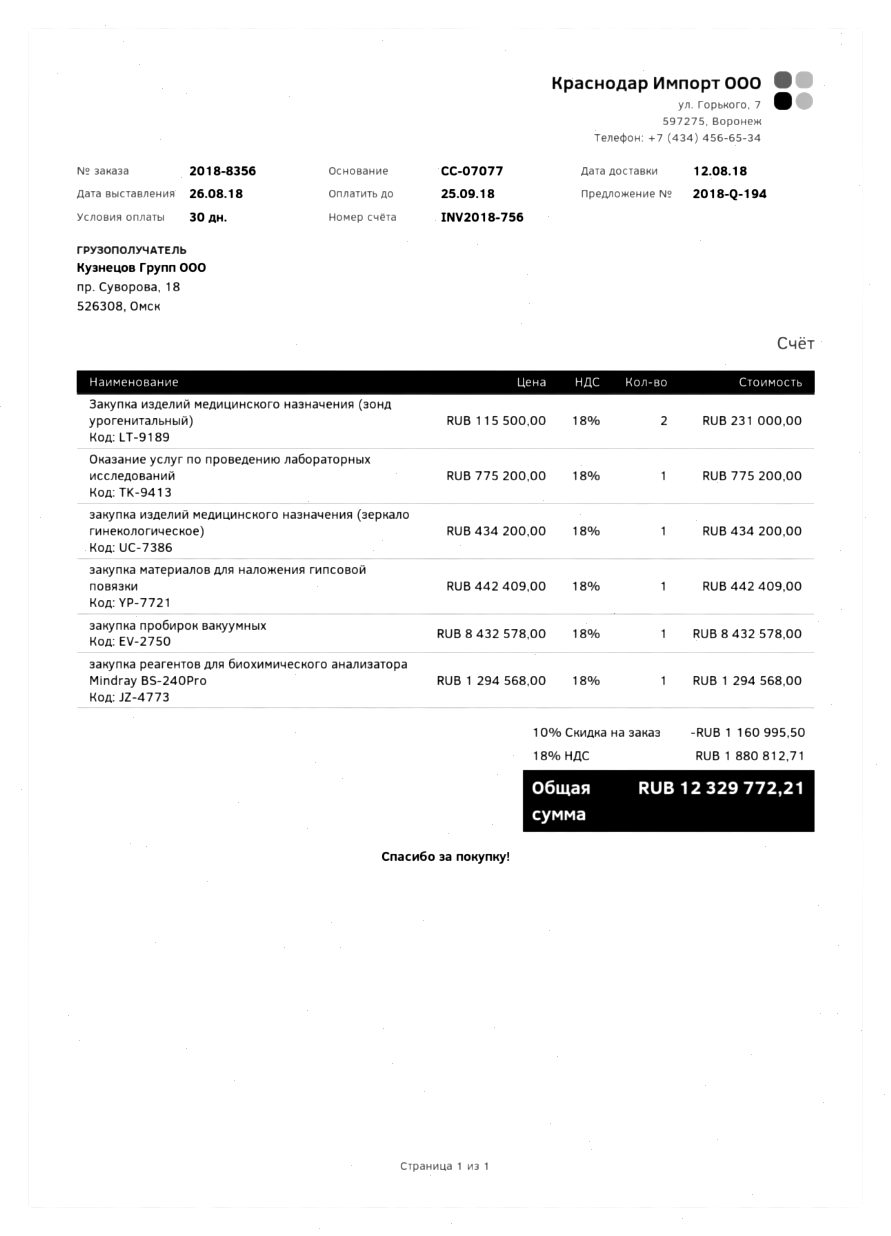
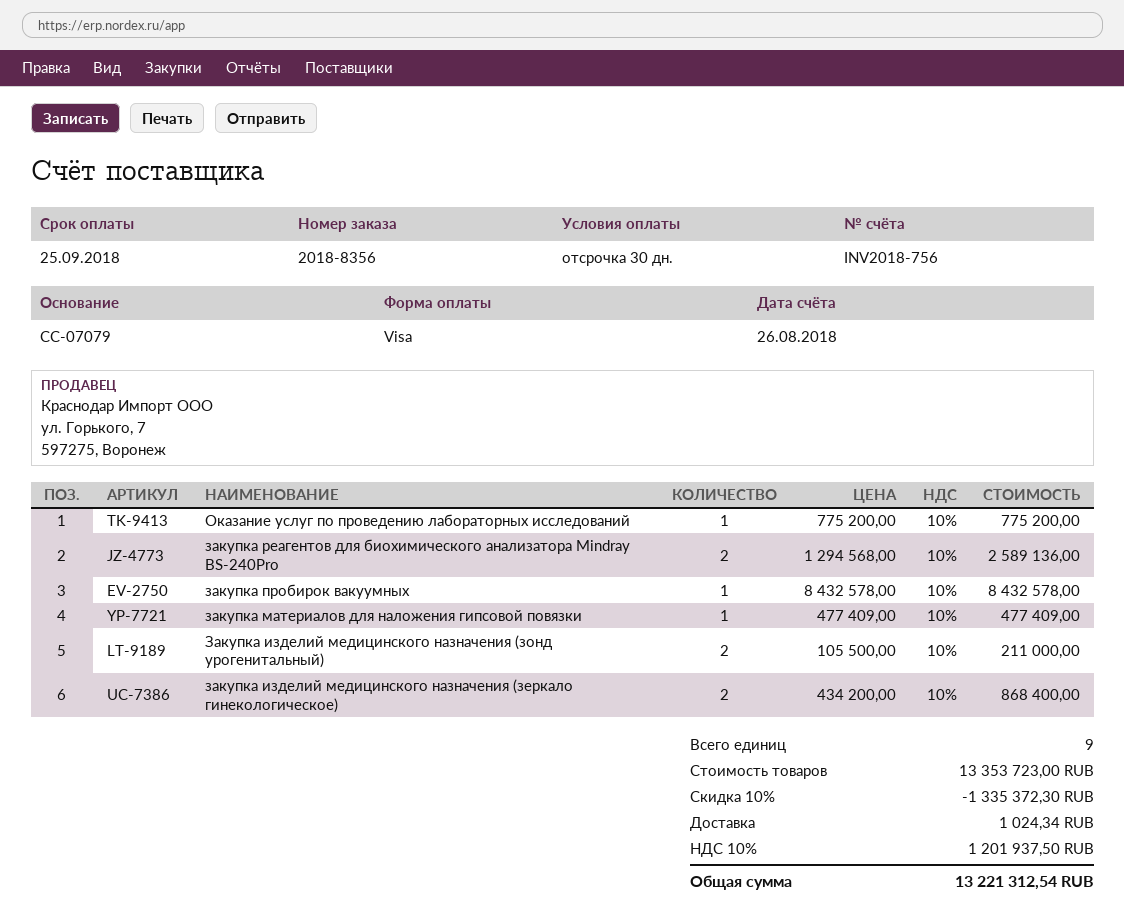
reference: CC-07077 -> CC-07079
Закупка изделий медицинского назначения (зонд урогенитальный): 2 x 115500.00 = 231000.00 -> 2 x 105500.00 = 211000.00
закупка изделий медицинского назначения (зеркало гинекологическое): 1 x 434200.00 = 434200.00 -> 2 x 434200.00 = 868400.00
закупка материалов для наложения гипсовой повязки: 1 x 442409.00 = 442409.00 -> 1 x 477409.00 = 477409.00
закупка реагентов для биохимического анализатора Mindray BS-240Pro: 1 x 1294568.00 = 1294568.00 -> 2 x 1294568.00 = 2589136.00
discount: 10% = 1160995.50 -> 10% = 1335372.30
shipping: none -> 1024.34
tax: 18% = 1880812.71 -> 10% = 1201937.50
total: 12329772.21 -> 13221312.54

